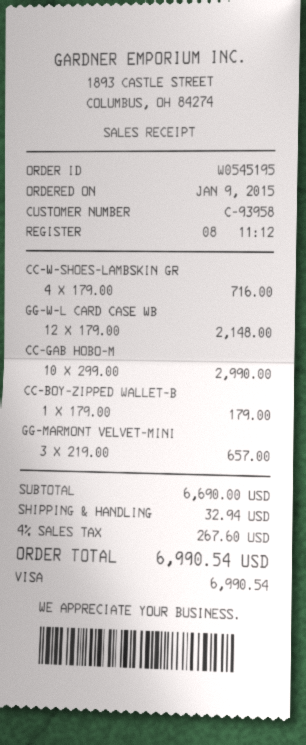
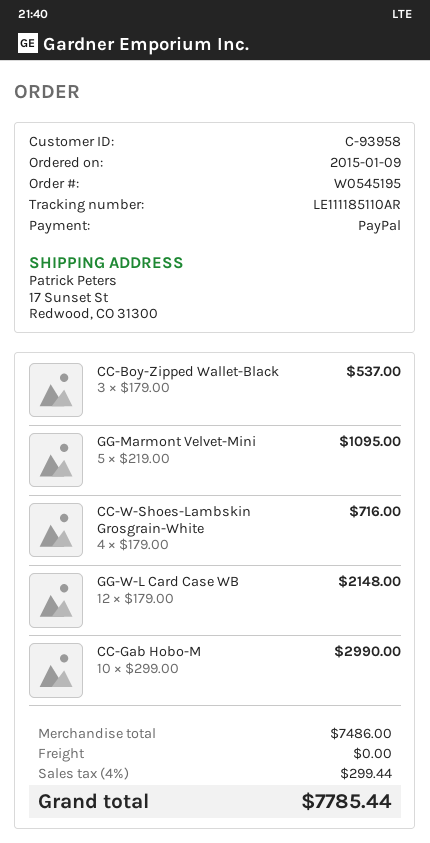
payment method: Visa -> PayPal
CC-BOY-ZIPPED WALLET-B: 1 x 179.00 = 179.00 -> 3 x 179.00 = 537.00
GG-MARMONT VELVET-MINI: 3 x 219.00 = 657.00 -> 5 x 219.00 = 1095.00
subtotal: 6690.00 -> 7486.00
shipping: 32.94 -> 0.00
tax: 4% = 267.60 -> 4% = 299.44
total: 6990.54 -> 7785.44

